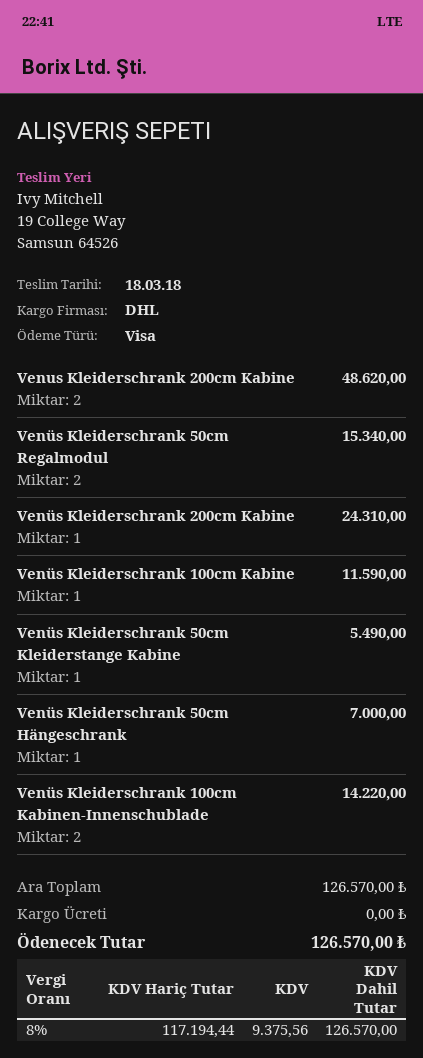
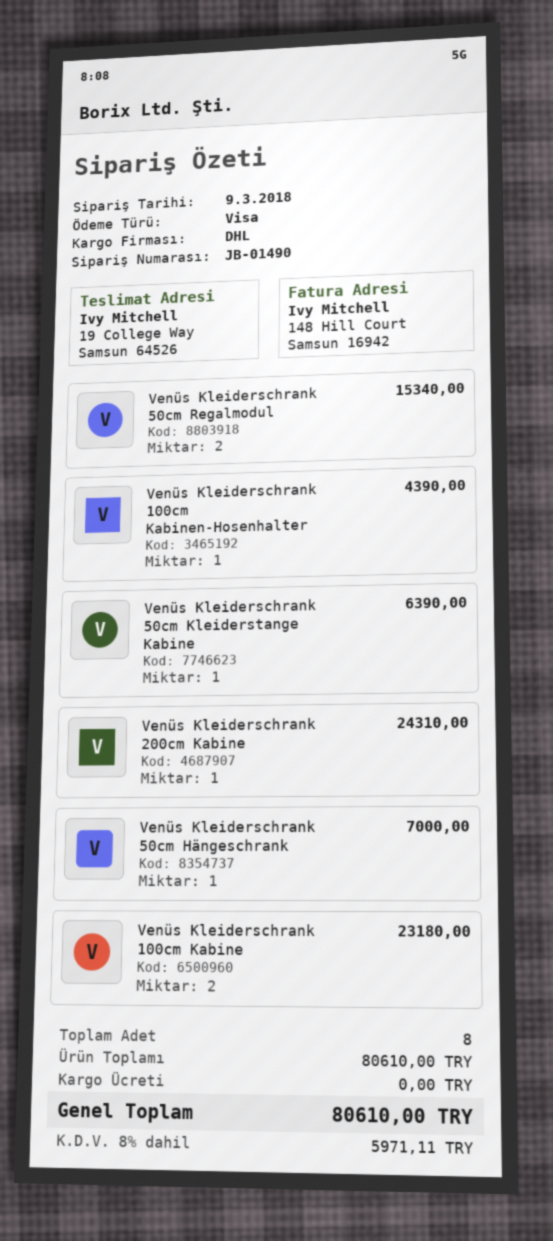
Venus Kleiderschrank 200cm Kabine: 2 for 48620.00 -> none
Venüs Kleiderschrank 100cm Kabine: 1 for 11590.00 -> 2 for 23180.00
Venüs Kleiderschrank 50cm Kleiderstange Kabine: 1 for 5490.00 -> 1 for 6390.00
Venüs Kleiderschrank 100cm Kabinen-Innenschublade: 2 for 14220.00 -> none
Venüs Kleiderschrank 100cm Kabinen-Hosenhalter: none -> 1 for 4390.00
subtotal: 126570.00 -> 80610.00
tax: 8% = 9375.56 -> 8% = 5971.11
total: 126570.00 -> 80610.00

